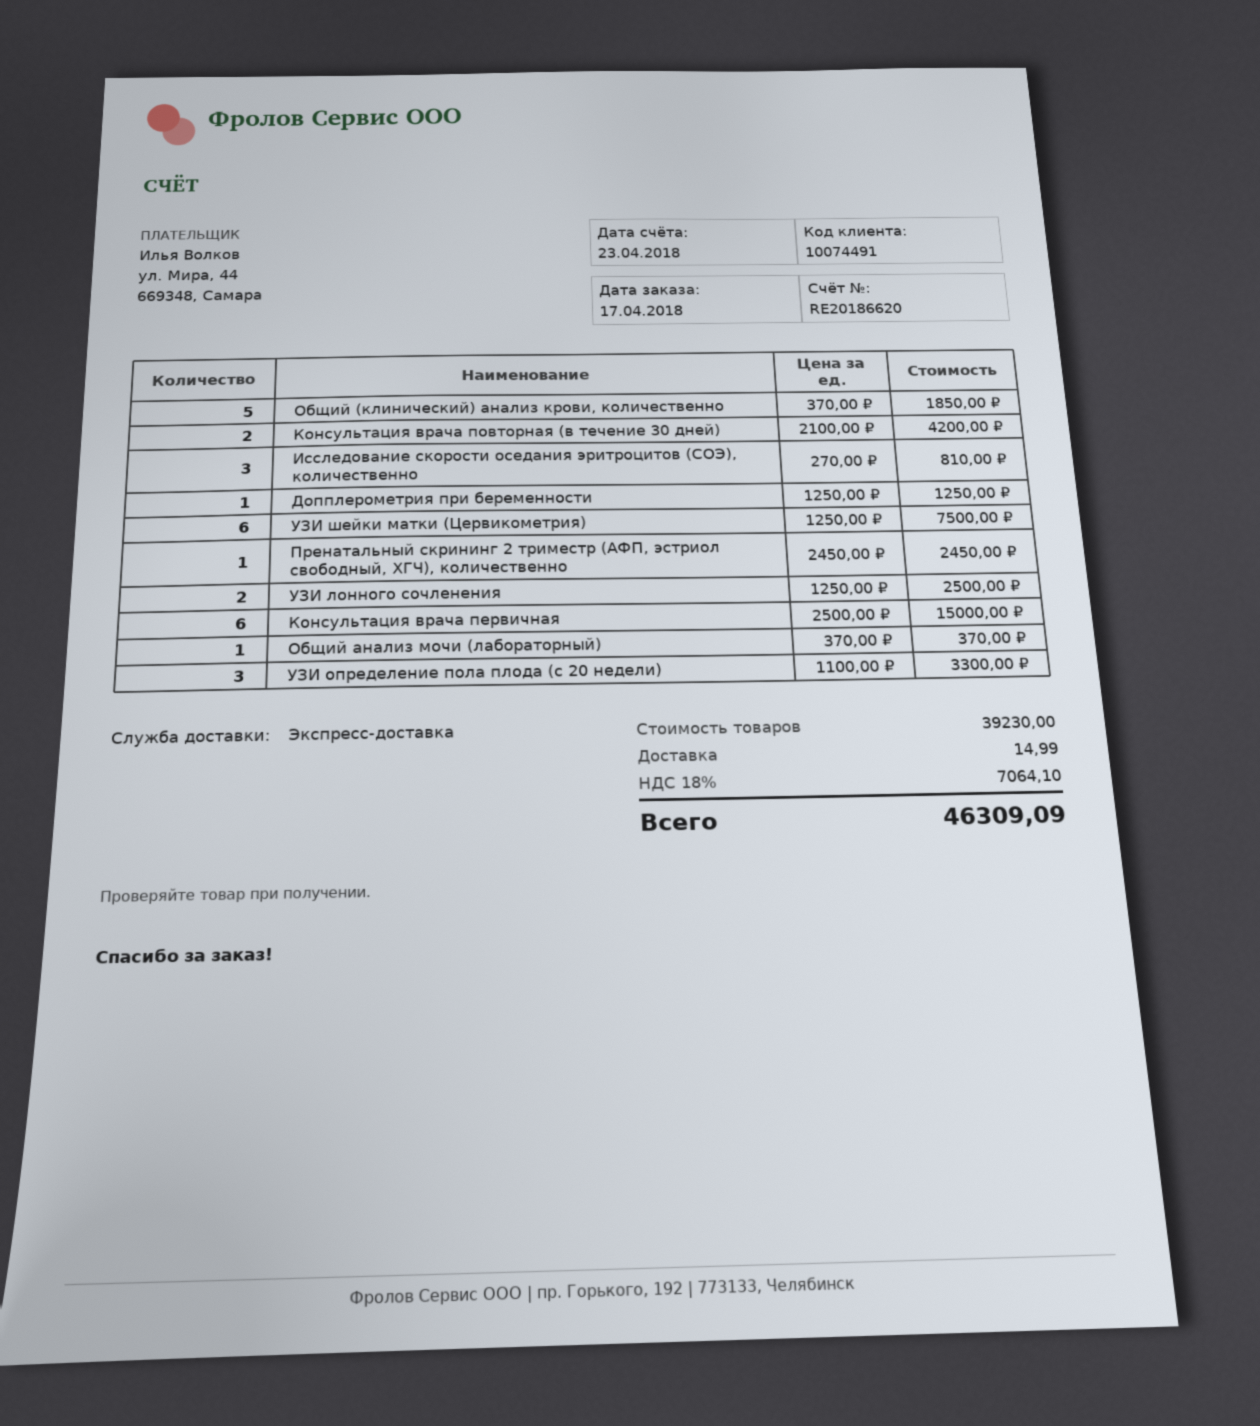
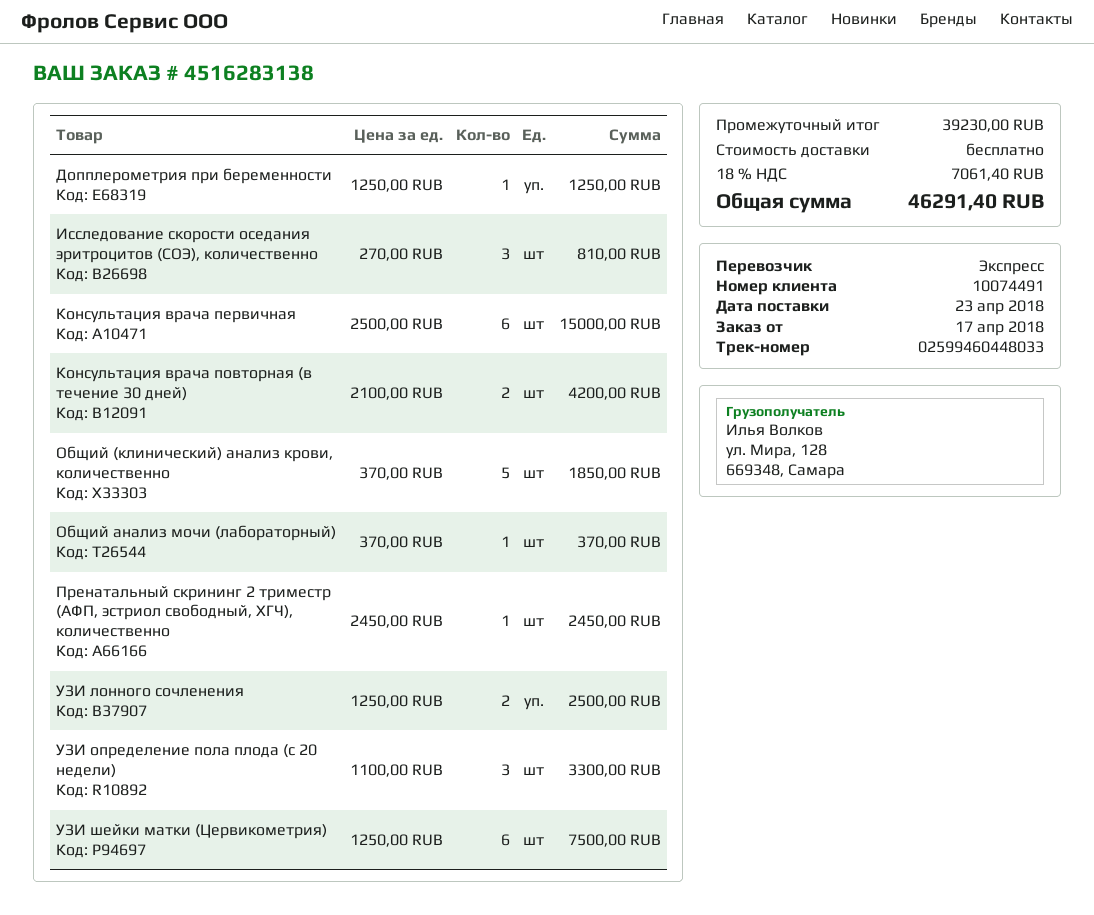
shipping: 14.99 -> 0.00
tax: 18% = 7064.10 -> 18% = 7061.40
total: 46309.09 -> 46291.40

